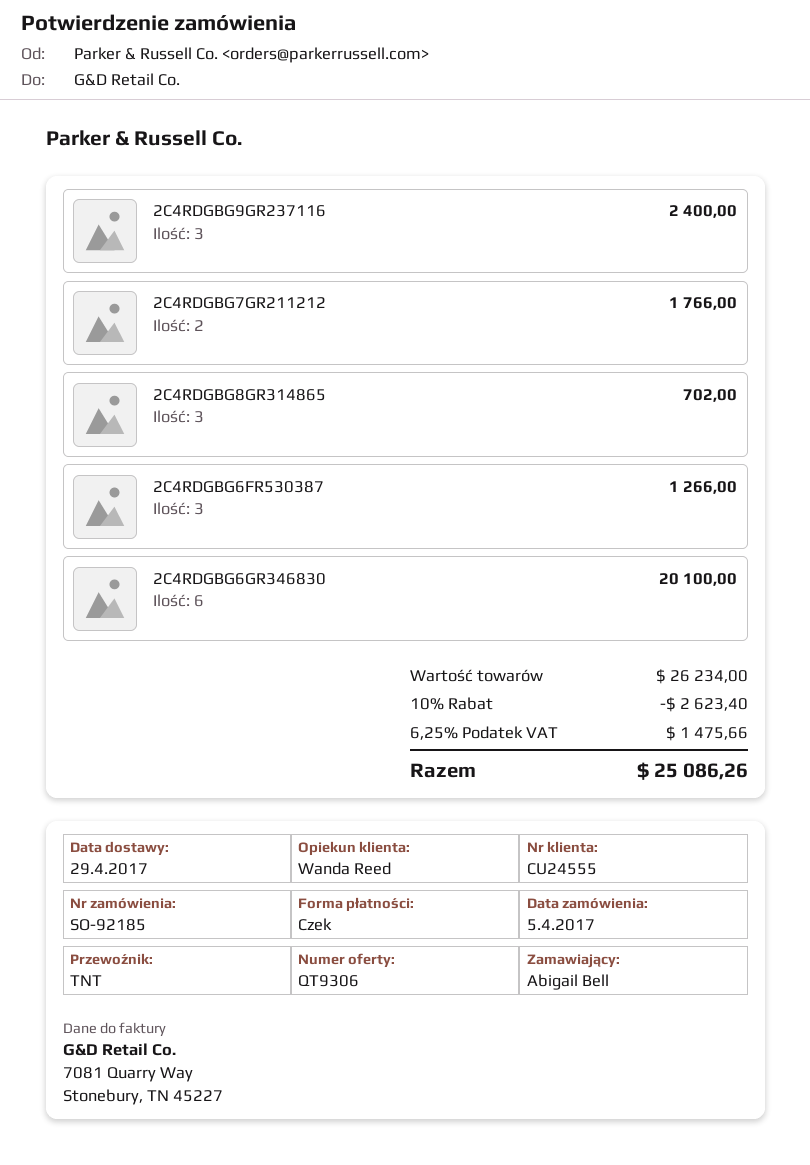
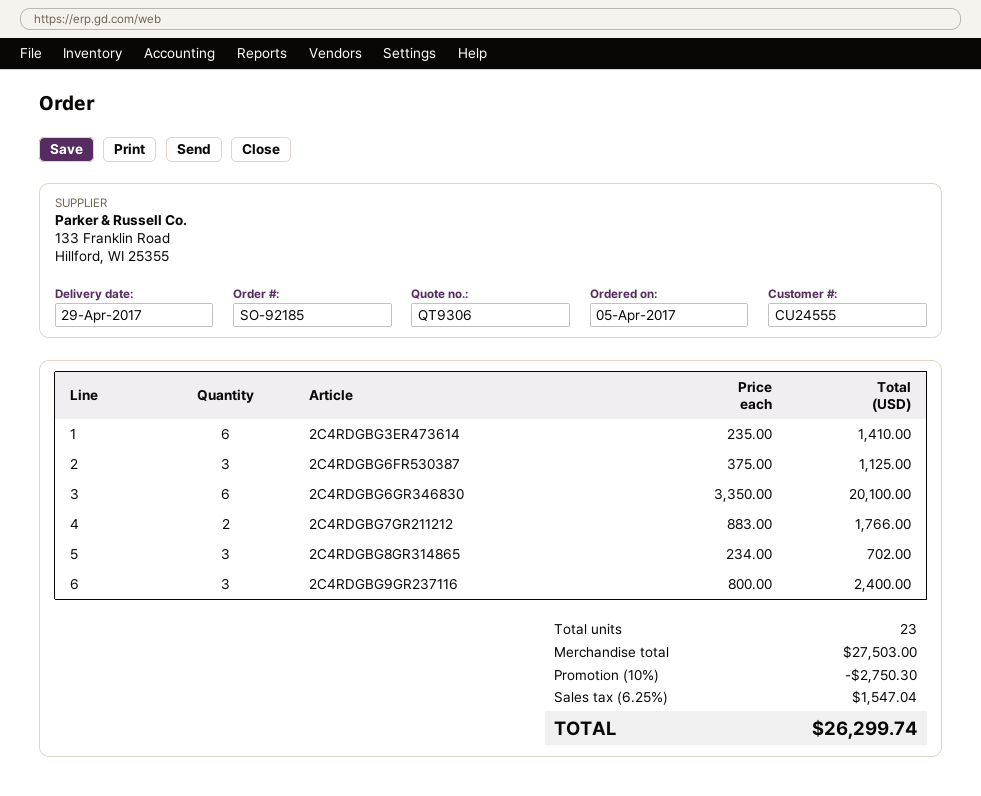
2C4RDGBG6FR530387: 3 for 1266.00 -> 3 for 1125.00
2C4RDGBG3ER473614: none -> 6 for 1410.00
subtotal: 26234.00 -> 27503.00
discount: 10% = 2623.40 -> 10% = 2750.30
tax: 6.25% = 1475.66 -> 6.25% = 1547.04
total: 25086.26 -> 26299.74

